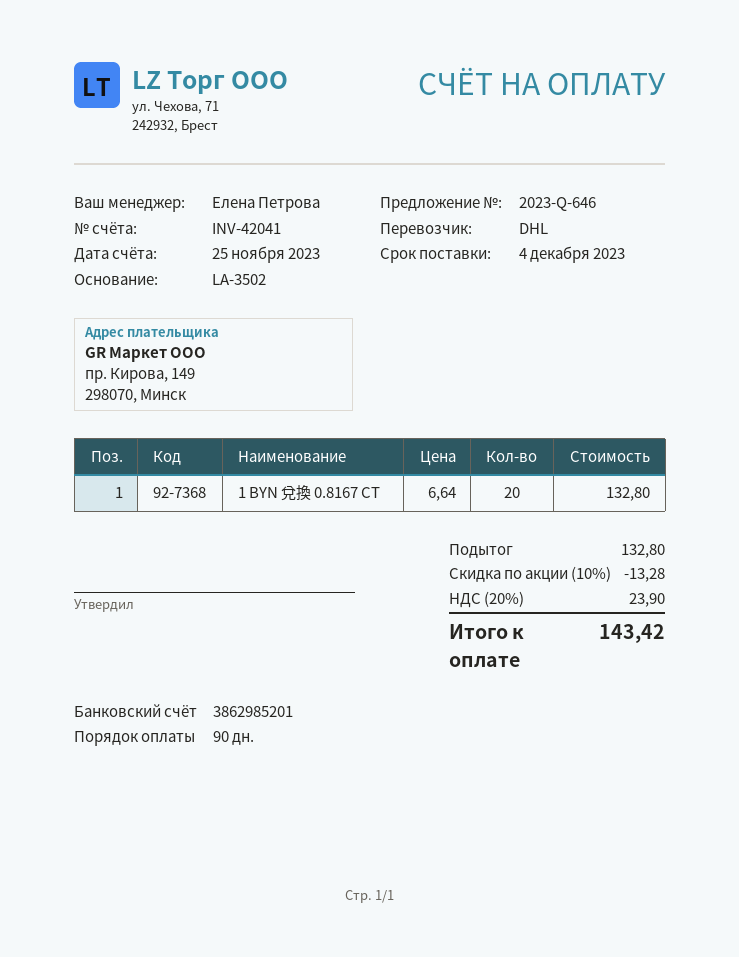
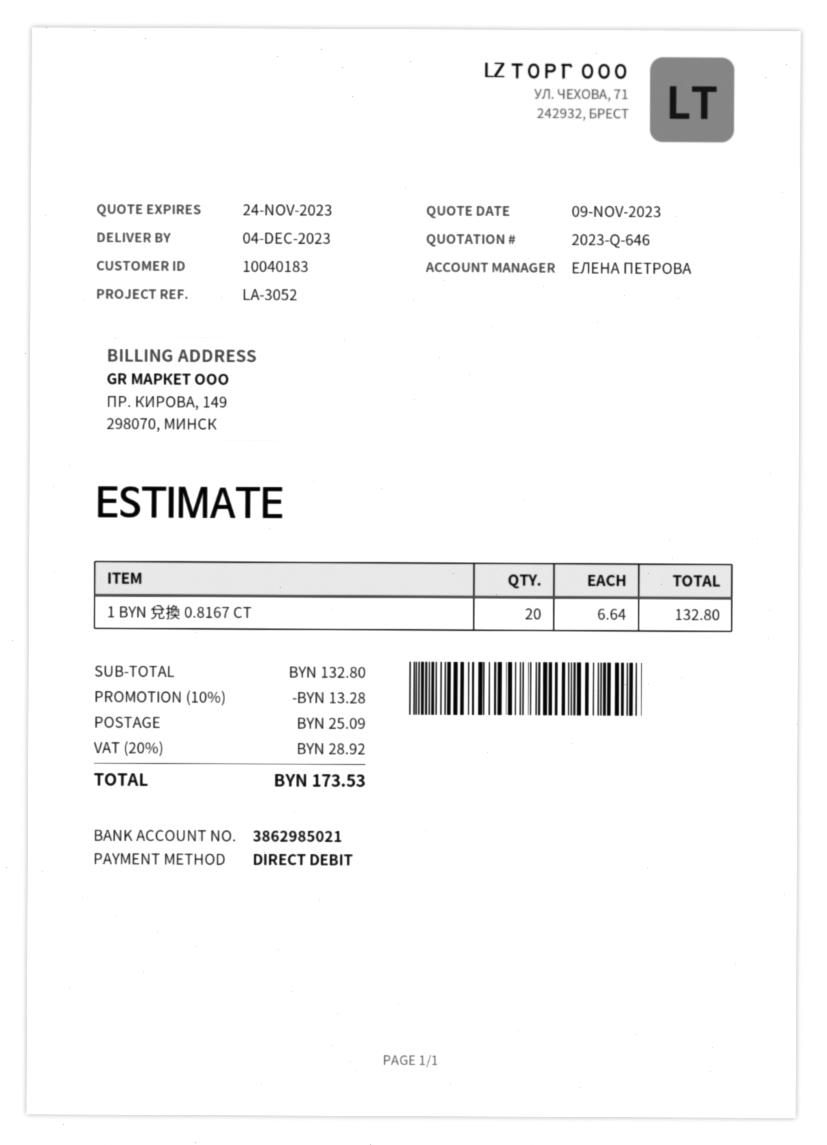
reference: LA-3502 -> LA-3052
bank account: 3862985201 -> 3862985021
shipping: none -> 25.09
tax: 20% = 23.90 -> 20% = 28.92
total: 143.42 -> 173.53

